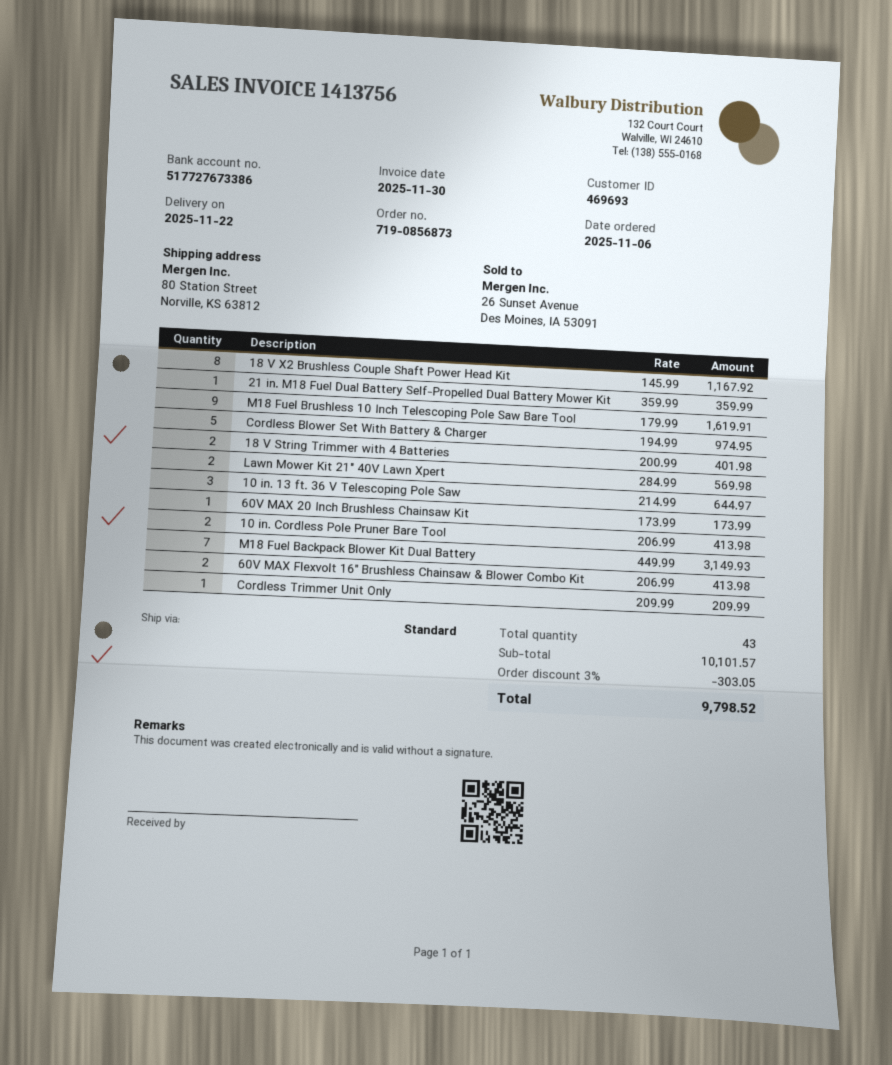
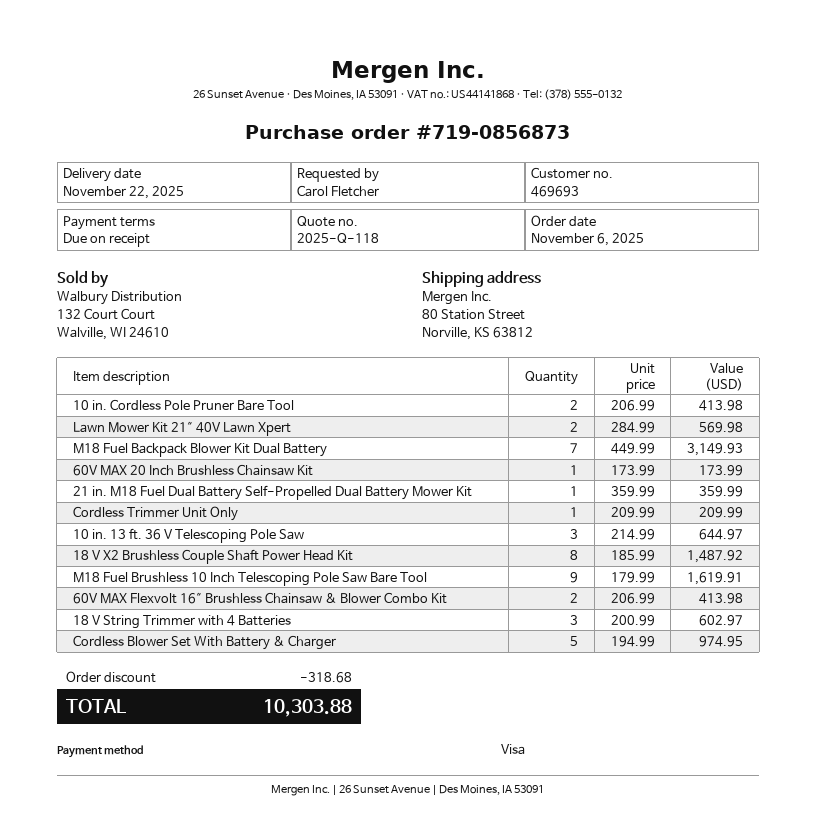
18 V X2 Brushless Couple Shaft Power Head Kit: 8 x 145.99 = 1167.92 -> 8 x 185.99 = 1487.92
18 V String Trimmer with 4 Batteries: 2 x 200.99 = 401.98 -> 3 x 200.99 = 602.97
discount: 303.05 -> 318.68
total: 9798.52 -> 10303.88

